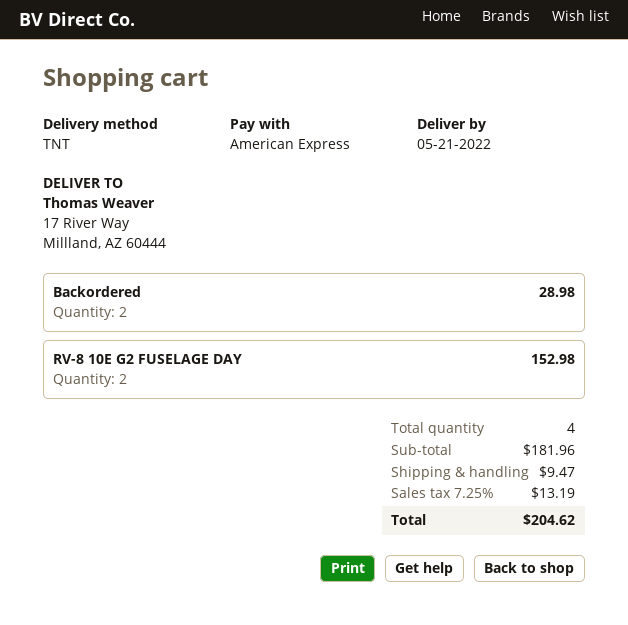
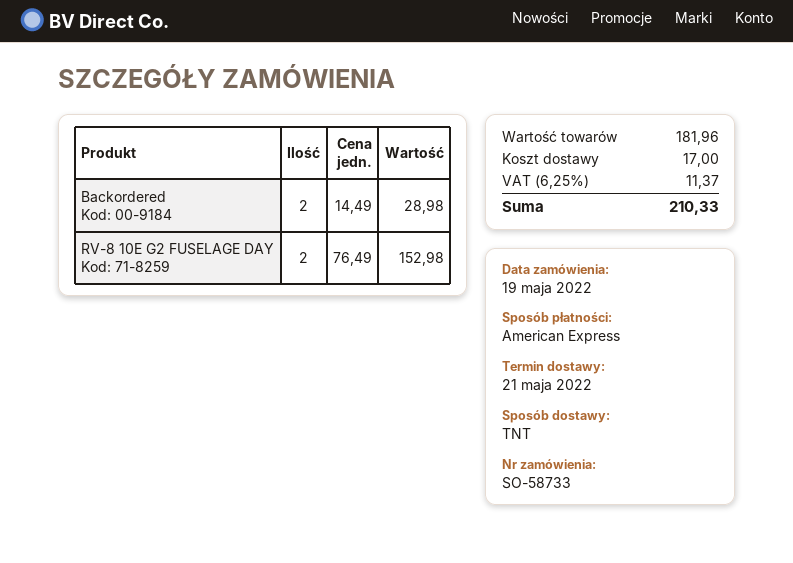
shipping: 9.47 -> 17.00
tax: 7.25% = 13.19 -> 6.25% = 11.37
total: 204.62 -> 210.33

